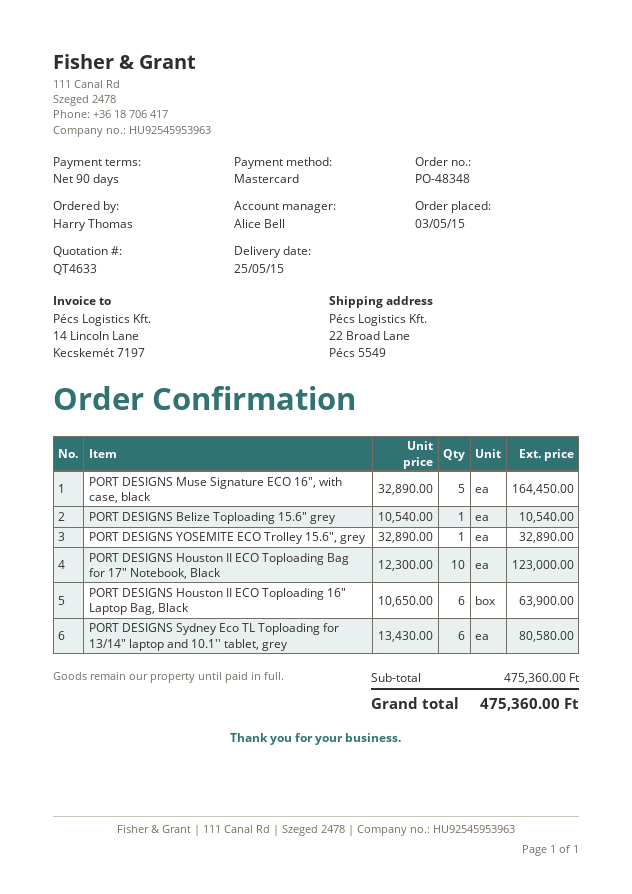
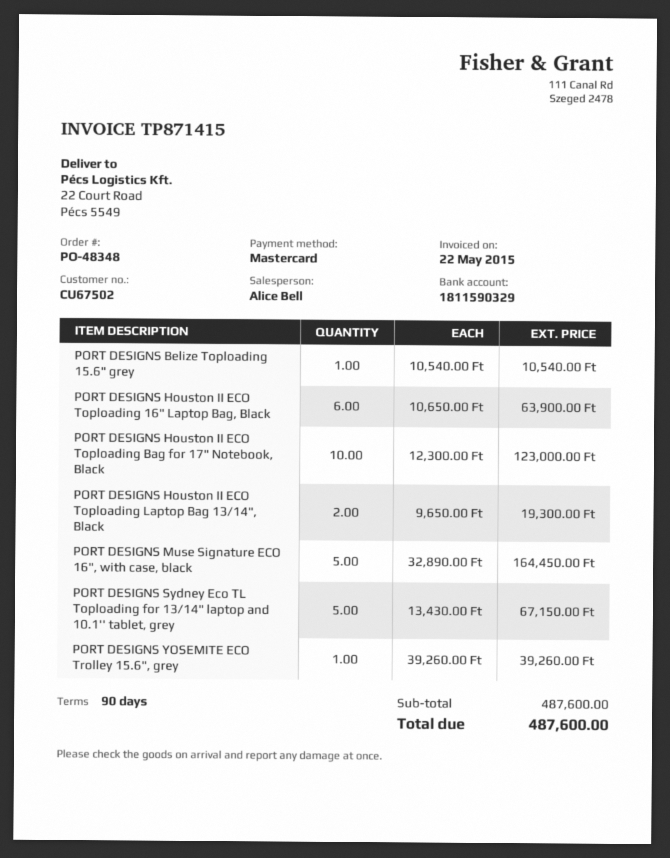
ship to: 22 Broad Lane, Pécs 5549 -> 22 Court Road, Pécs 5549
PORT DESIGNS YOSEMITE ECO Trolley 15.6", grey: 1 x 32890.00 = 32890.00 -> 1 x 39260.00 = 39260.00
PORT DESIGNS Sydney Eco TL Toploading for 13/14" laptop and 10.1'' tablet, grey: 6 x 13430.00 = 80580.00 -> 5 x 13430.00 = 67150.00
PORT DESIGNS Houston II ECO Toploading Laptop Bag 13/14", Black: none -> 2 x 9650.00 = 19300.00
subtotal: 475360.00 -> 487600.00
total: 475360.00 -> 487600.00

